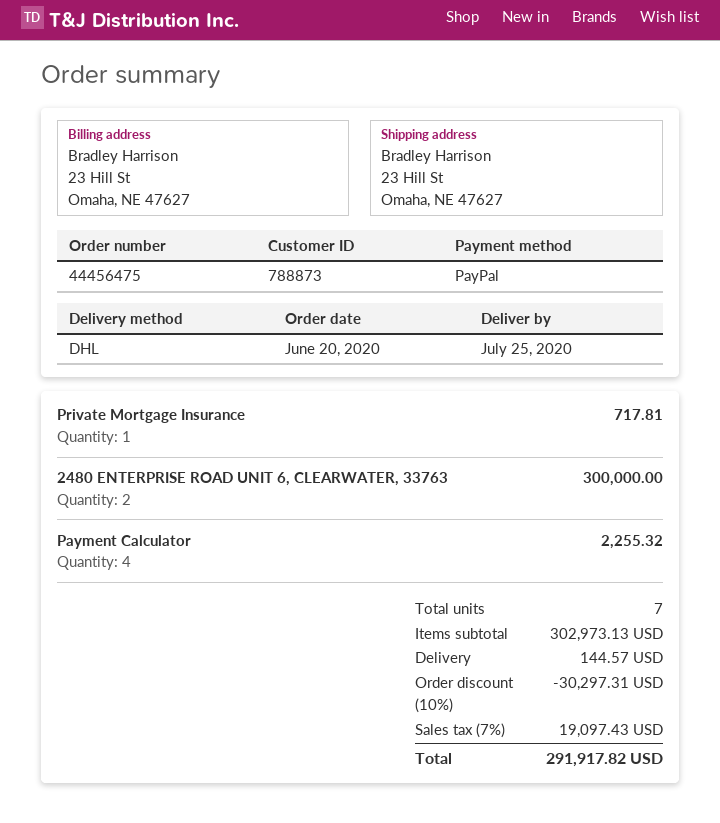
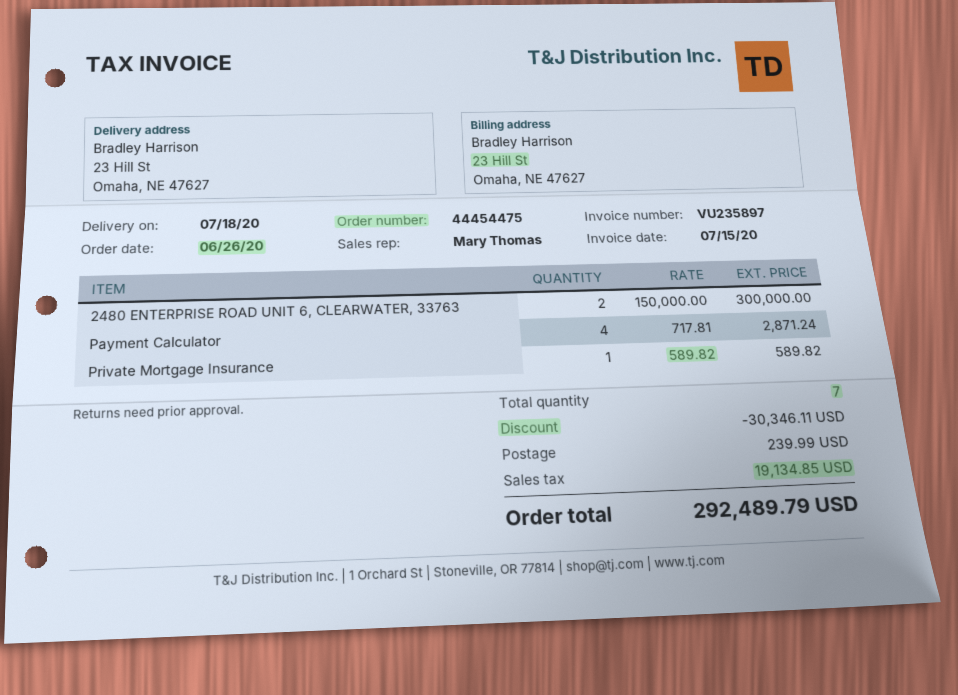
order number: 44456475 -> 44454475
order date: 2020-06-20 -> 2020-06-26
delivery date: 2020-07-25 -> 2020-07-18
Private Mortgage Insurance: 1 for 717.81 -> 1 for 589.82
Payment Calculator: 4 for 2255.32 -> 4 for 2871.24
discount: 30297.31 -> 30346.11
shipping: 144.57 -> 239.99
tax: 19097.43 -> 19134.85
total: 291917.82 -> 292489.79

